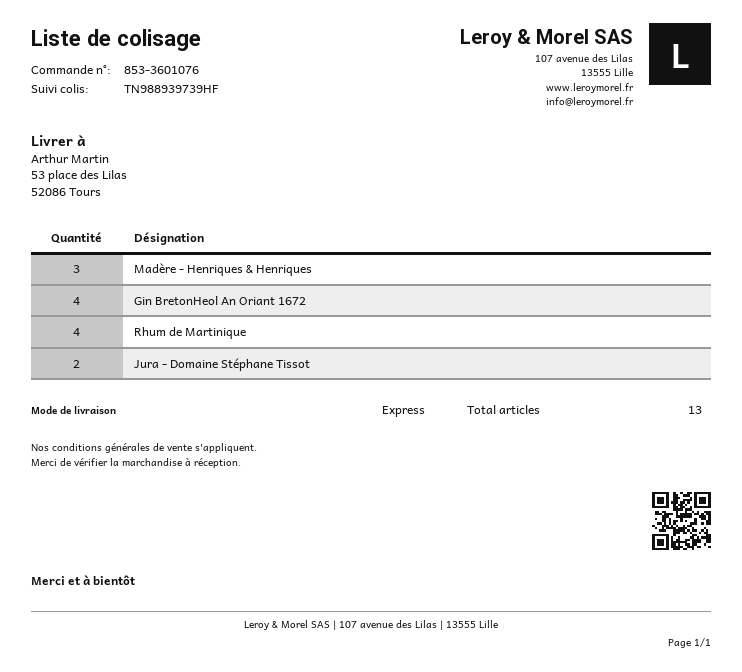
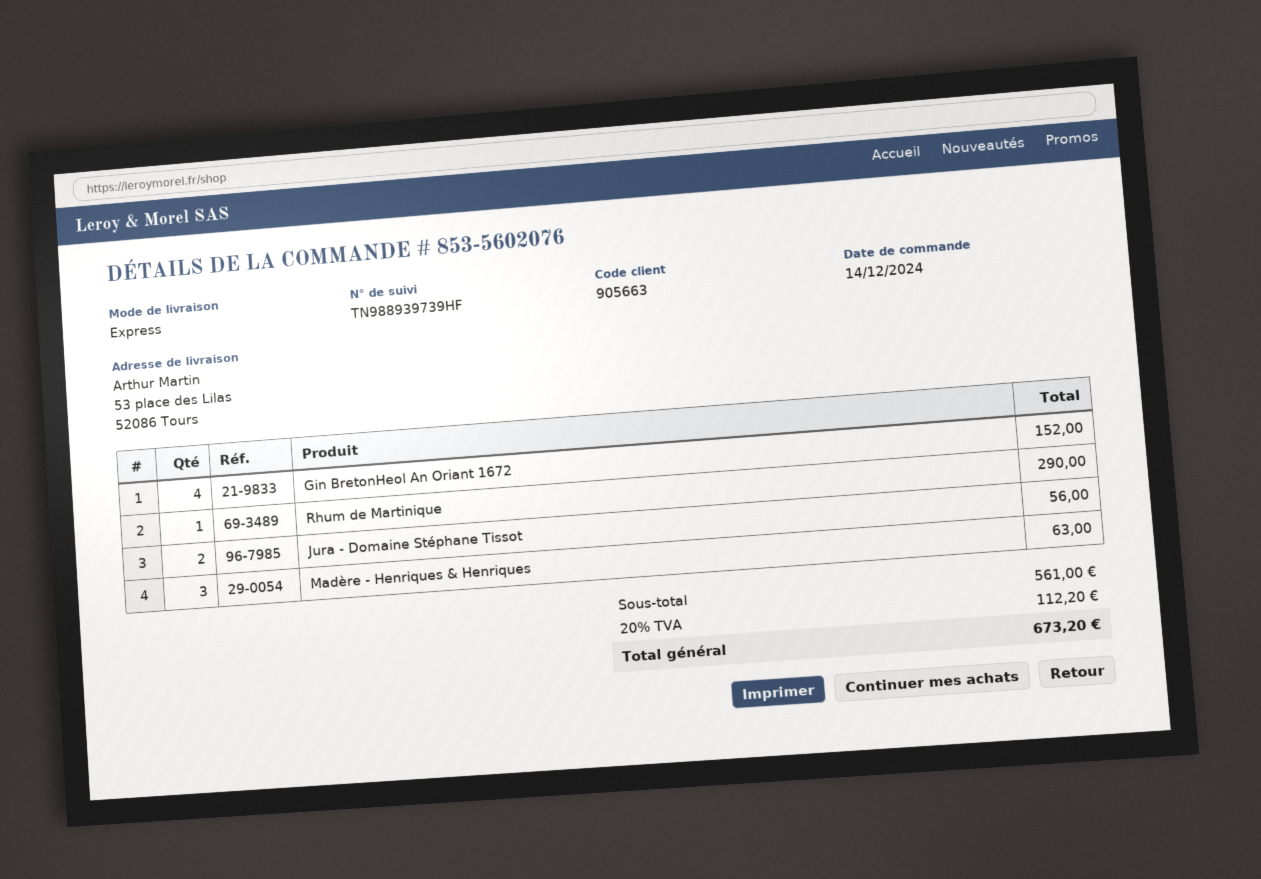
order number: 853-3601076 -> 853-5602076
Rhum de Martinique: 4 -> 1

